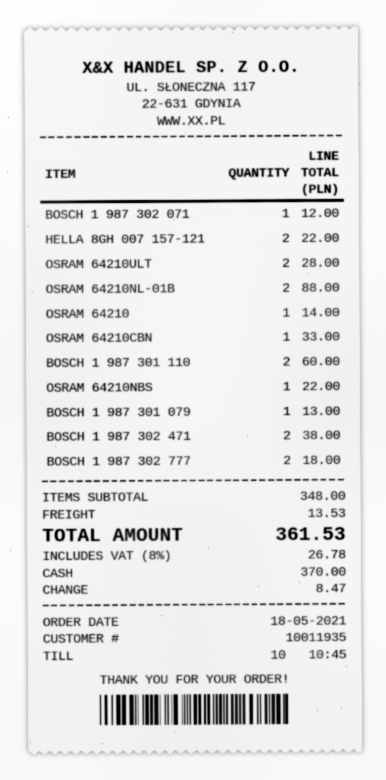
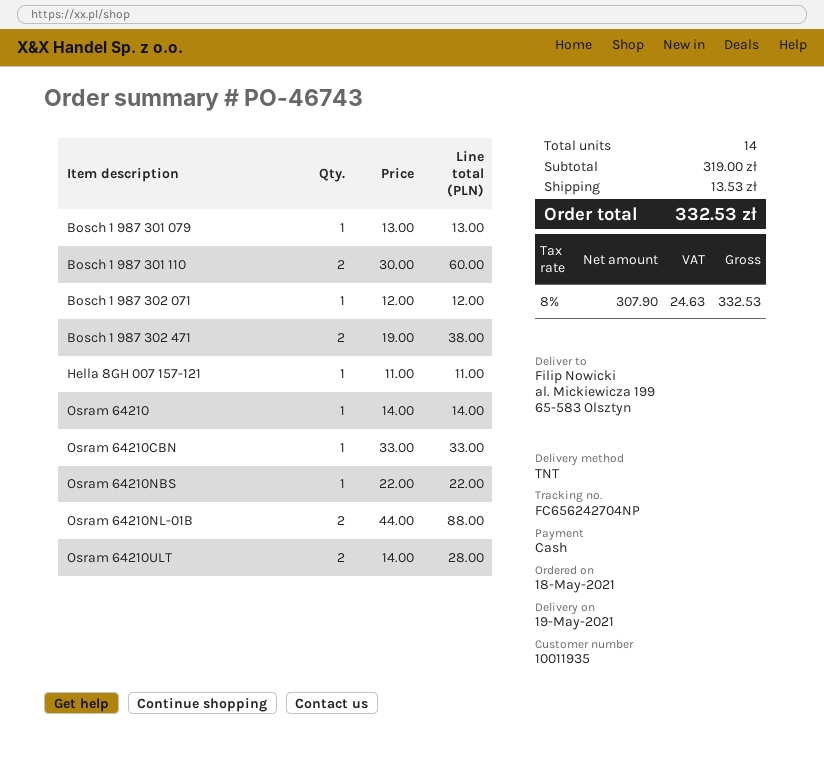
HELLA 8GH 007 157-121: 2 for 22.00 -> 1 for 11.00
BOSCH 1 987 302 777: 2 for 18.00 -> none
subtotal: 348.00 -> 319.00
tax: 8% = 26.78 -> 8% = 24.63
total: 361.53 -> 332.53

